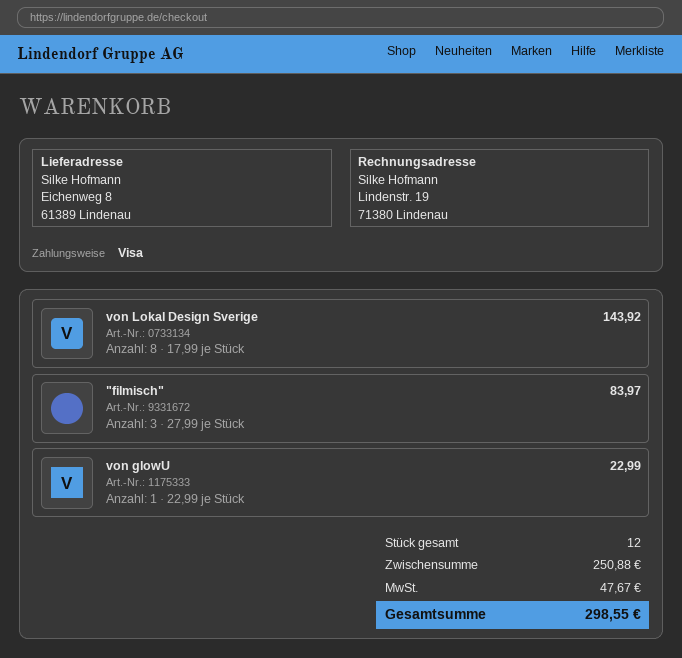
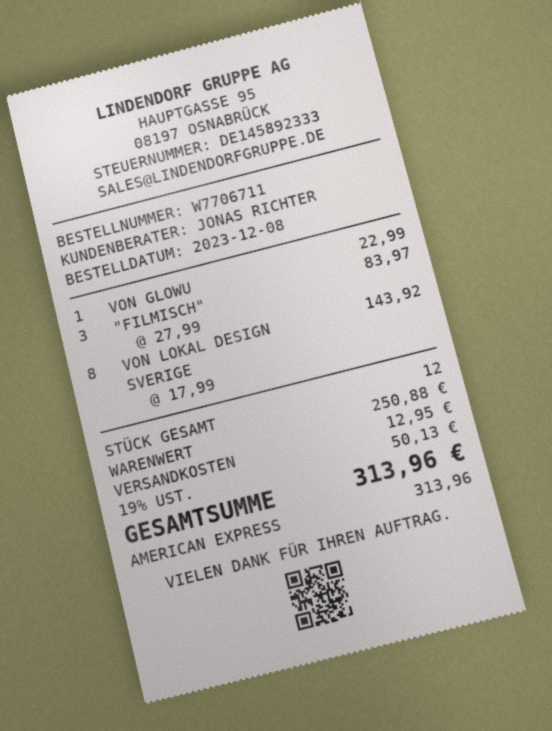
payment method: Visa -> American Express
shipping: none -> 12.95
tax: 47.67 -> 50.13
total: 298.55 -> 313.96

